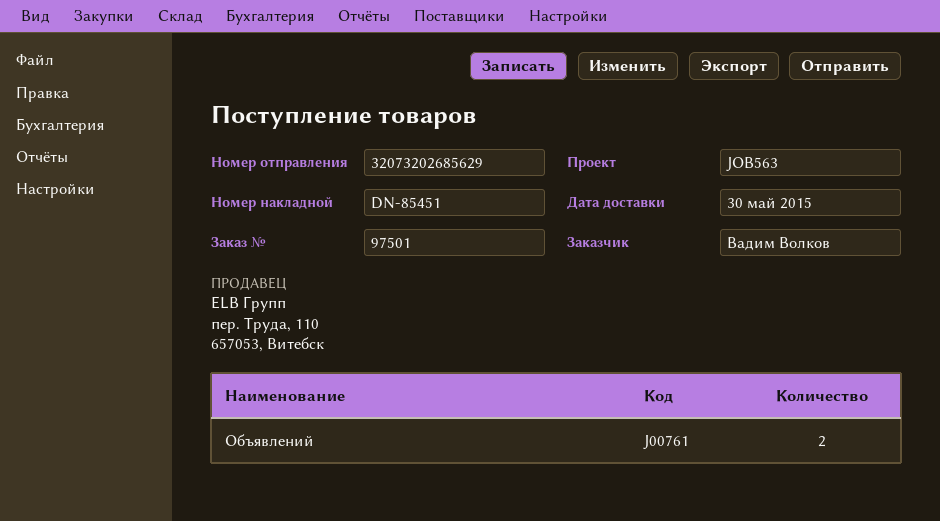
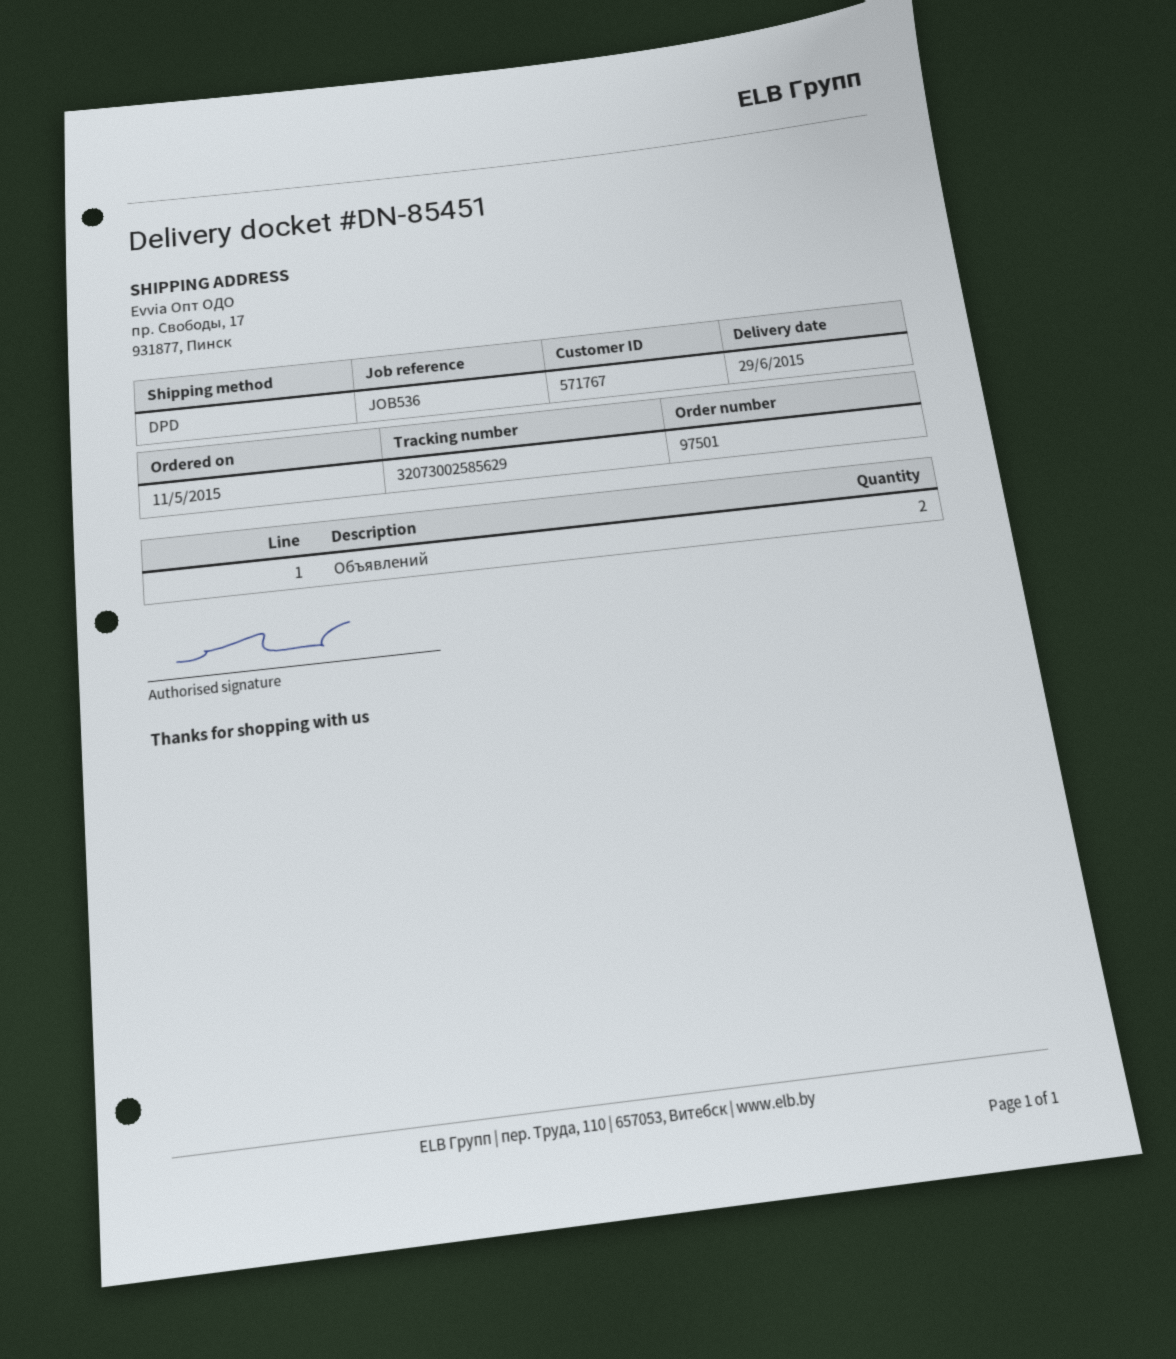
delivery date: 2015-05-30 -> 2015-06-29
reference: JOB563 -> JOB536
tracking number: 32073202685629 -> 32073002585629

